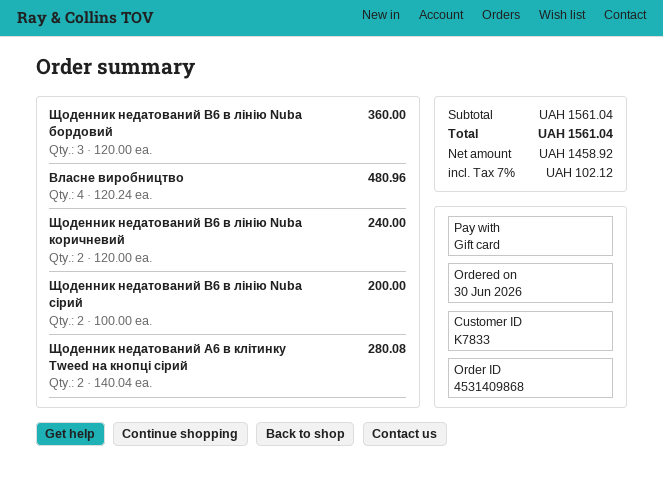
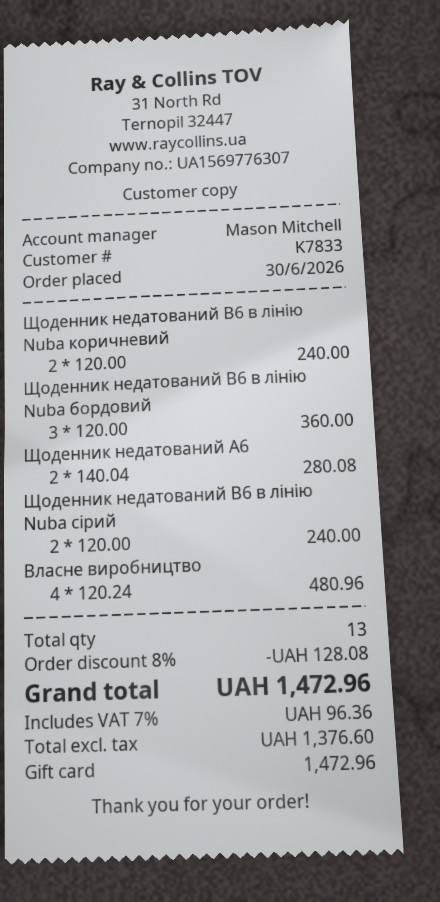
Щоденник недатований B6 в лінію Nuba сірий: 2 x 100.00 = 200.00 -> 2 x 120.00 = 240.00
discount: none -> 8% = 128.08
net: 1458.92 -> 1376.60
tax: 7% = 102.12 -> 7% = 96.36
total: 1561.04 -> 1472.96

